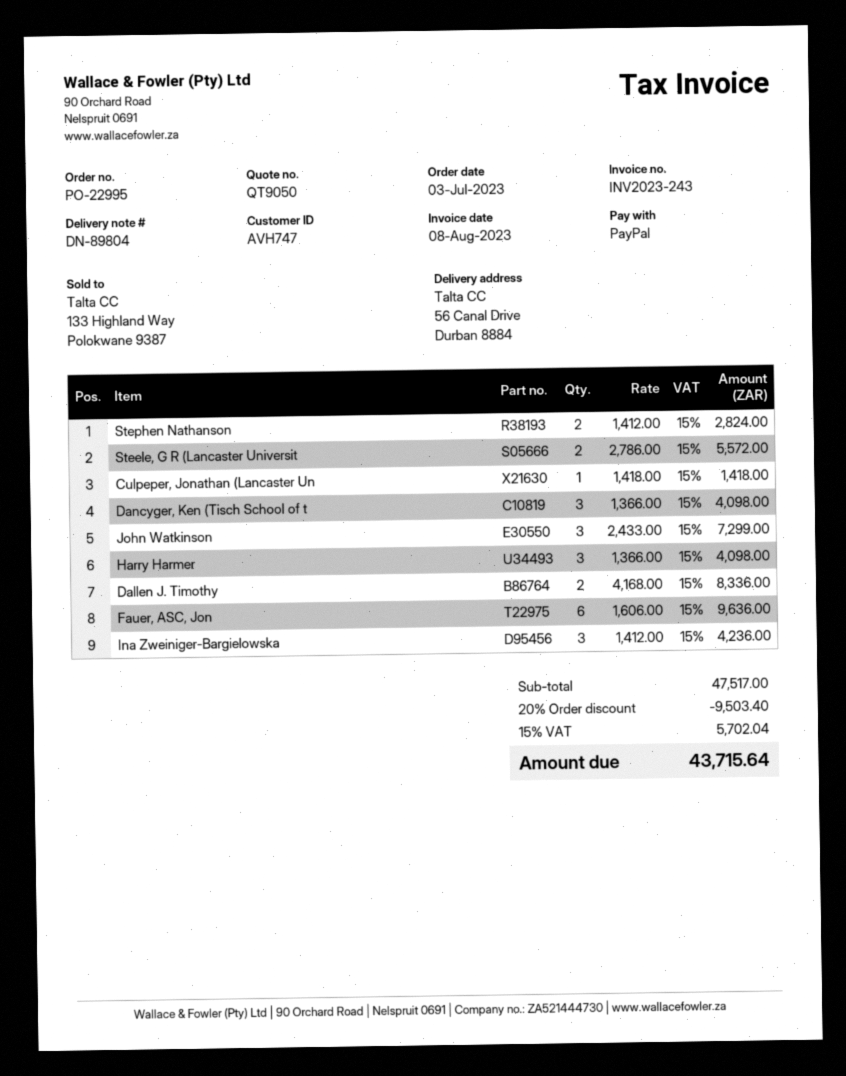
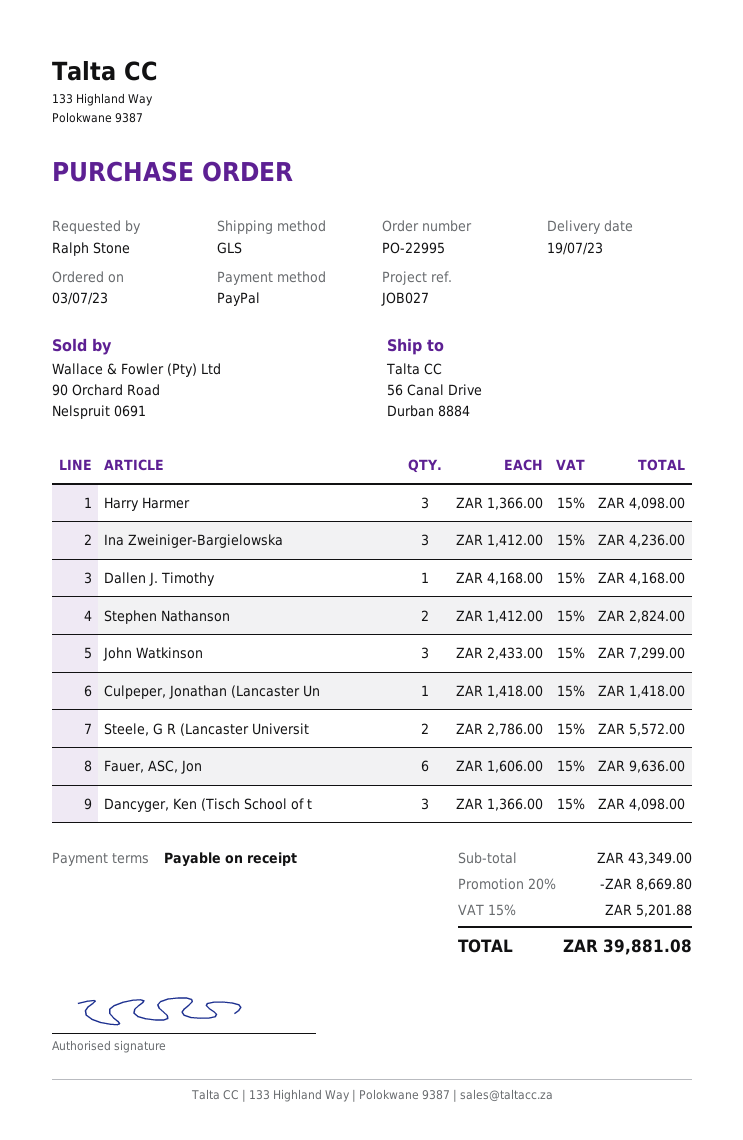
Dallen J. Timothy: 2 x 4168.00 = 8336.00 -> 1 x 4168.00 = 4168.00
subtotal: 47517.00 -> 43349.00
discount: 20% = 9503.40 -> 20% = 8669.80
tax: 15% = 5702.04 -> 15% = 5201.88
total: 43715.64 -> 39881.08

